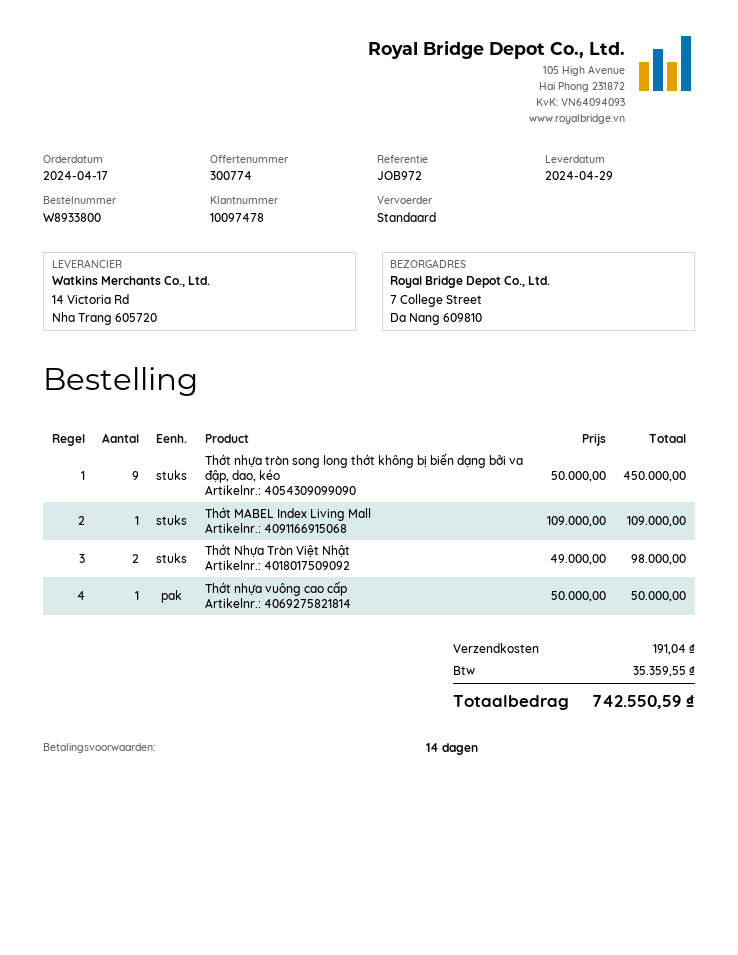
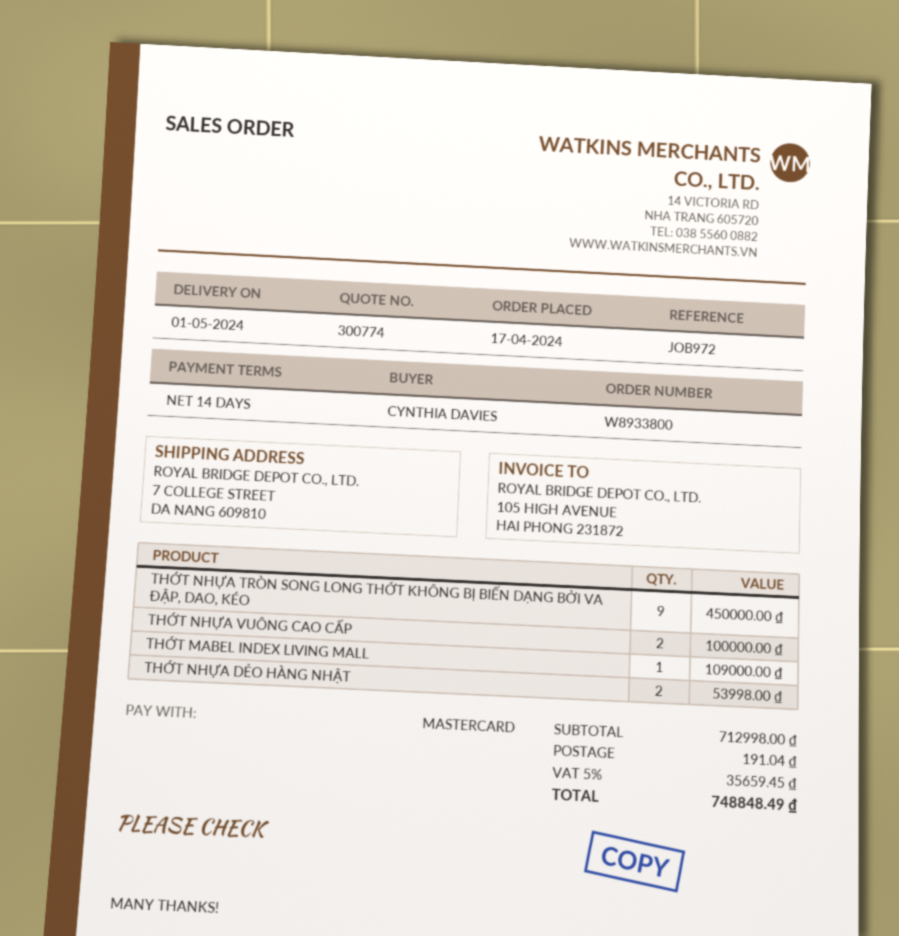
delivery date: 2024-04-29 -> 2024-05-01
Thớt Nhựa Tròn Việt Nhật: 2 for 98000.00 -> none
Thớt nhựa vuông cao cấp: 1 for 50000.00 -> 2 for 100000.00
THỚT NHỰA DẺO HÀNG NHẬT: none -> 2 for 53998.00
tax: 35359.55 -> 35659.45
total: 742550.59 -> 748848.49

